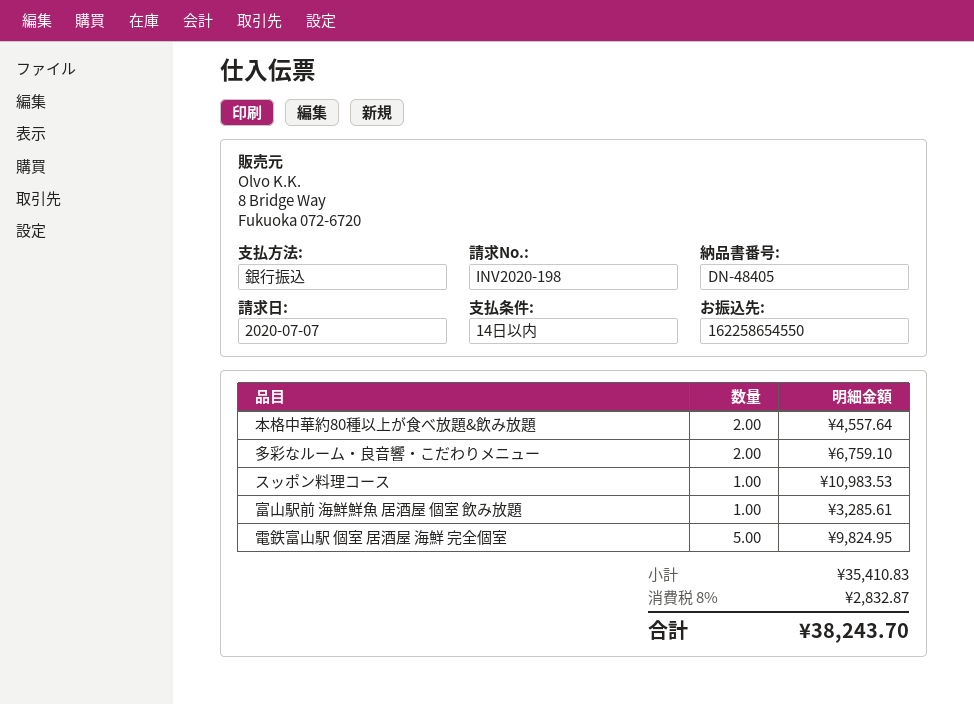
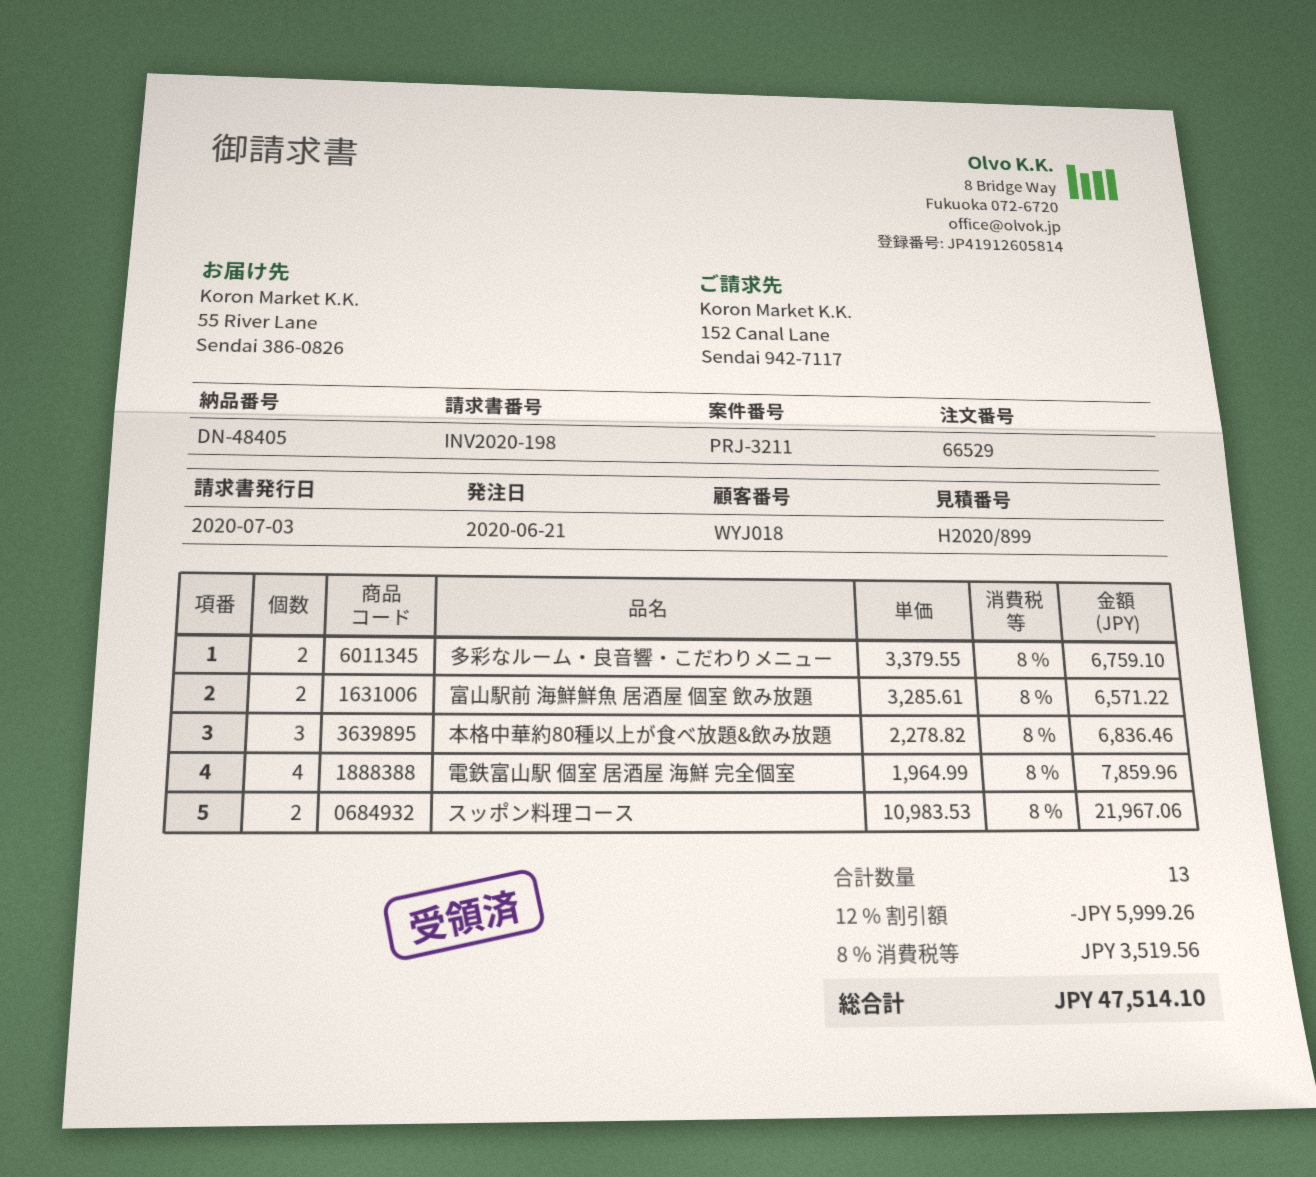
invoice date: 2020-07-07 -> 2020-07-03
本格中華約80種以上が食べ放題&飲み放題: 2 for 4557.64 -> 3 for 6836.46
スッポン料理コース: 1 for 10983.53 -> 2 for 21967.06
富山駅前 海鮮鮮魚 居酒屋 個室 飲み放題: 1 for 3285.61 -> 2 for 6571.22
電鉄富山駅 個室 居酒屋 海鮮 完全個室: 5 for 9824.95 -> 4 for 7859.96
discount: none -> 12% = 5999.26
tax: 8% = 2832.87 -> 8% = 3519.56
total: 38243.70 -> 47514.10

